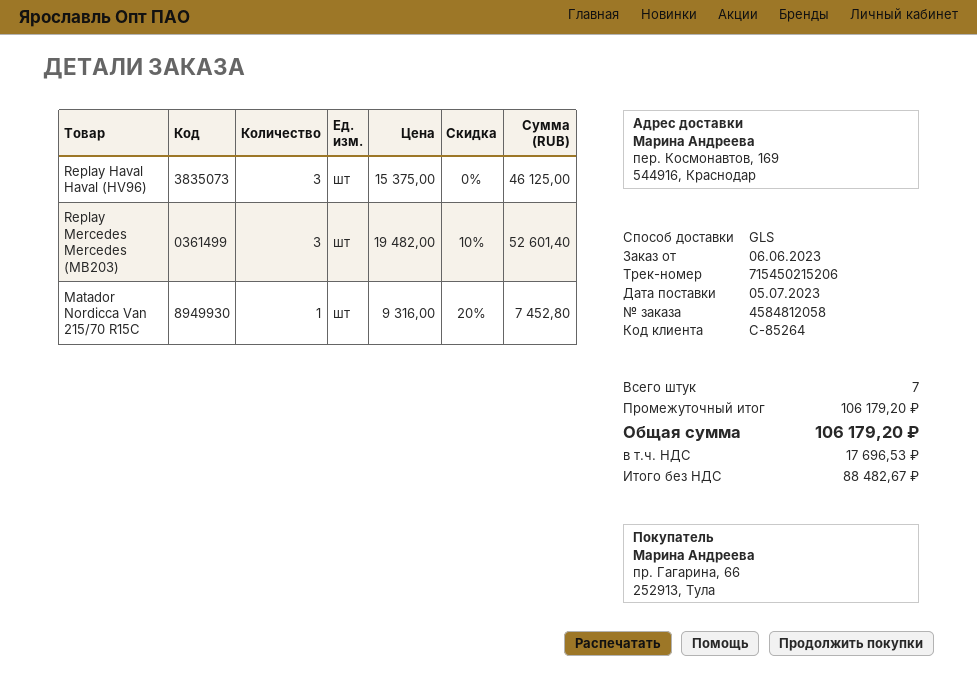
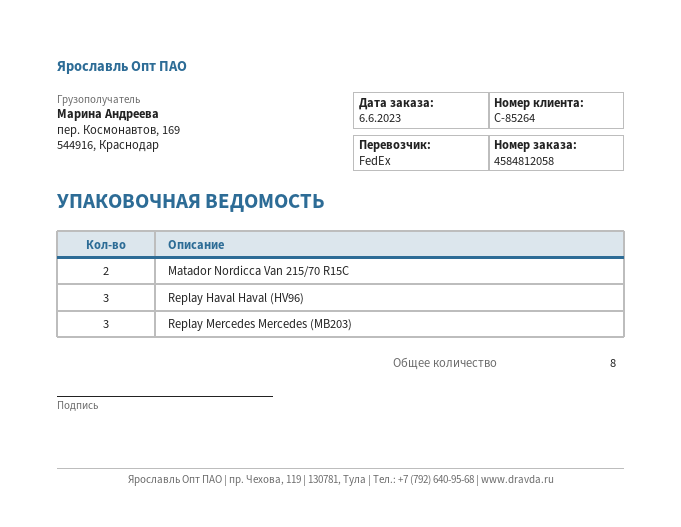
shipping method: GLS -> FedEx
Matador Nordicca Van 215/70 R15C: 1 -> 2
total quantity: 7 -> 8

